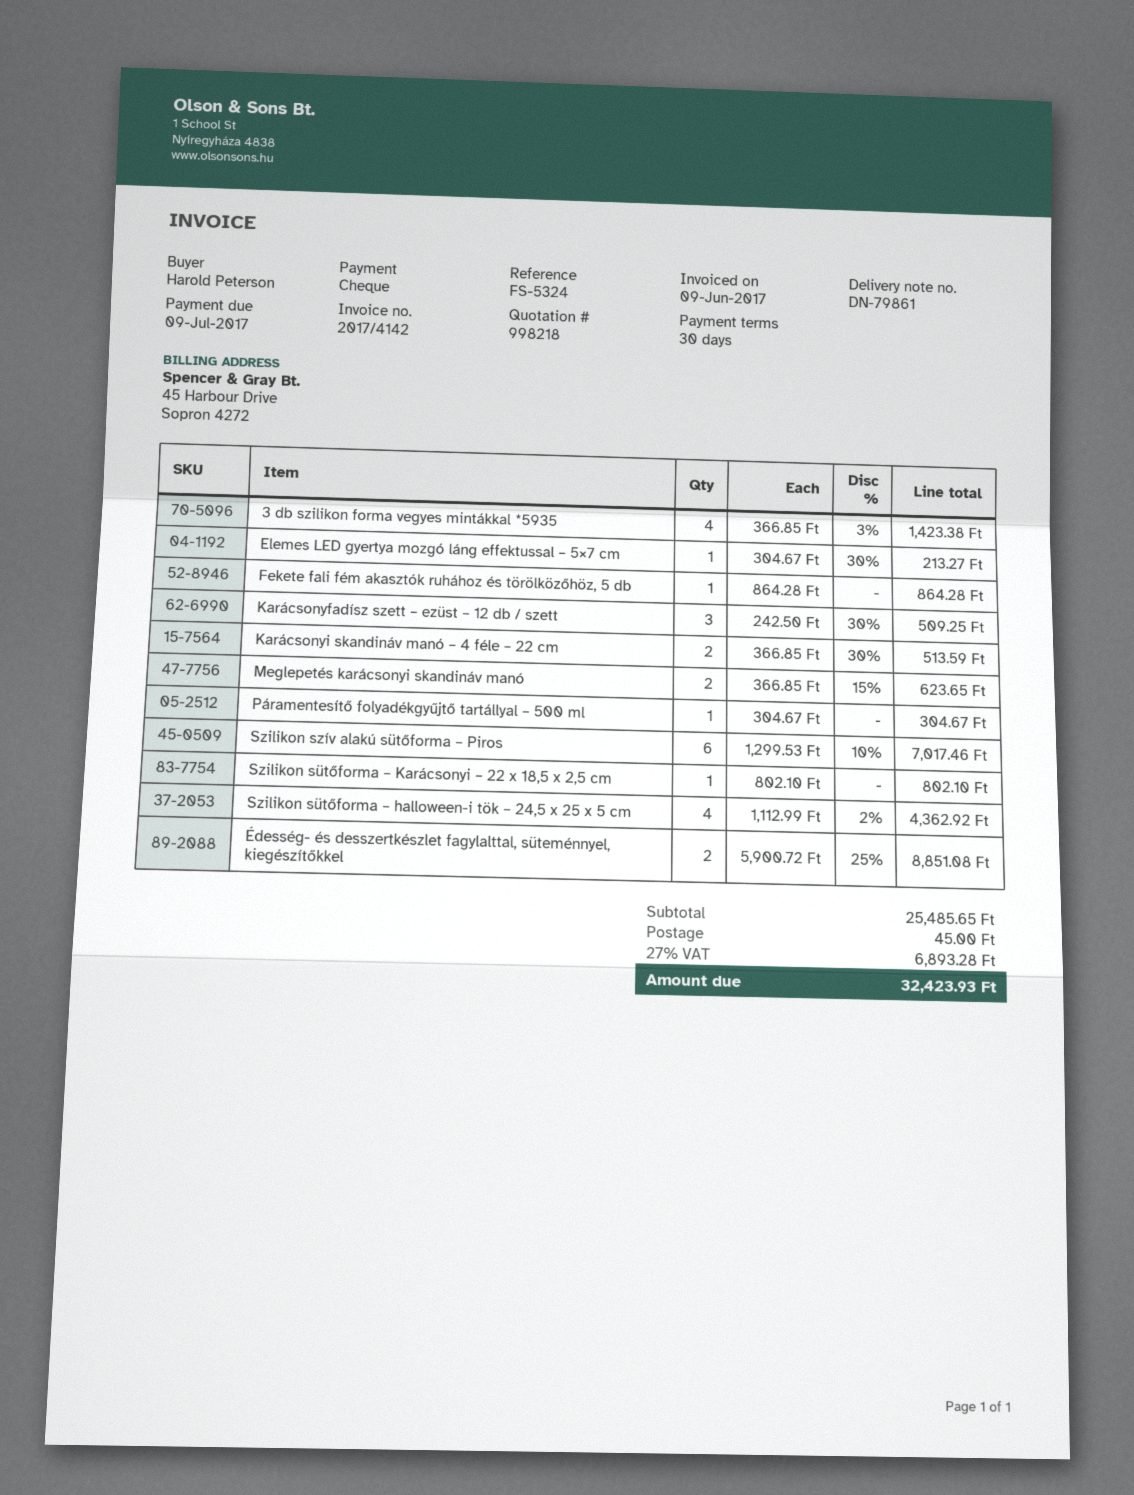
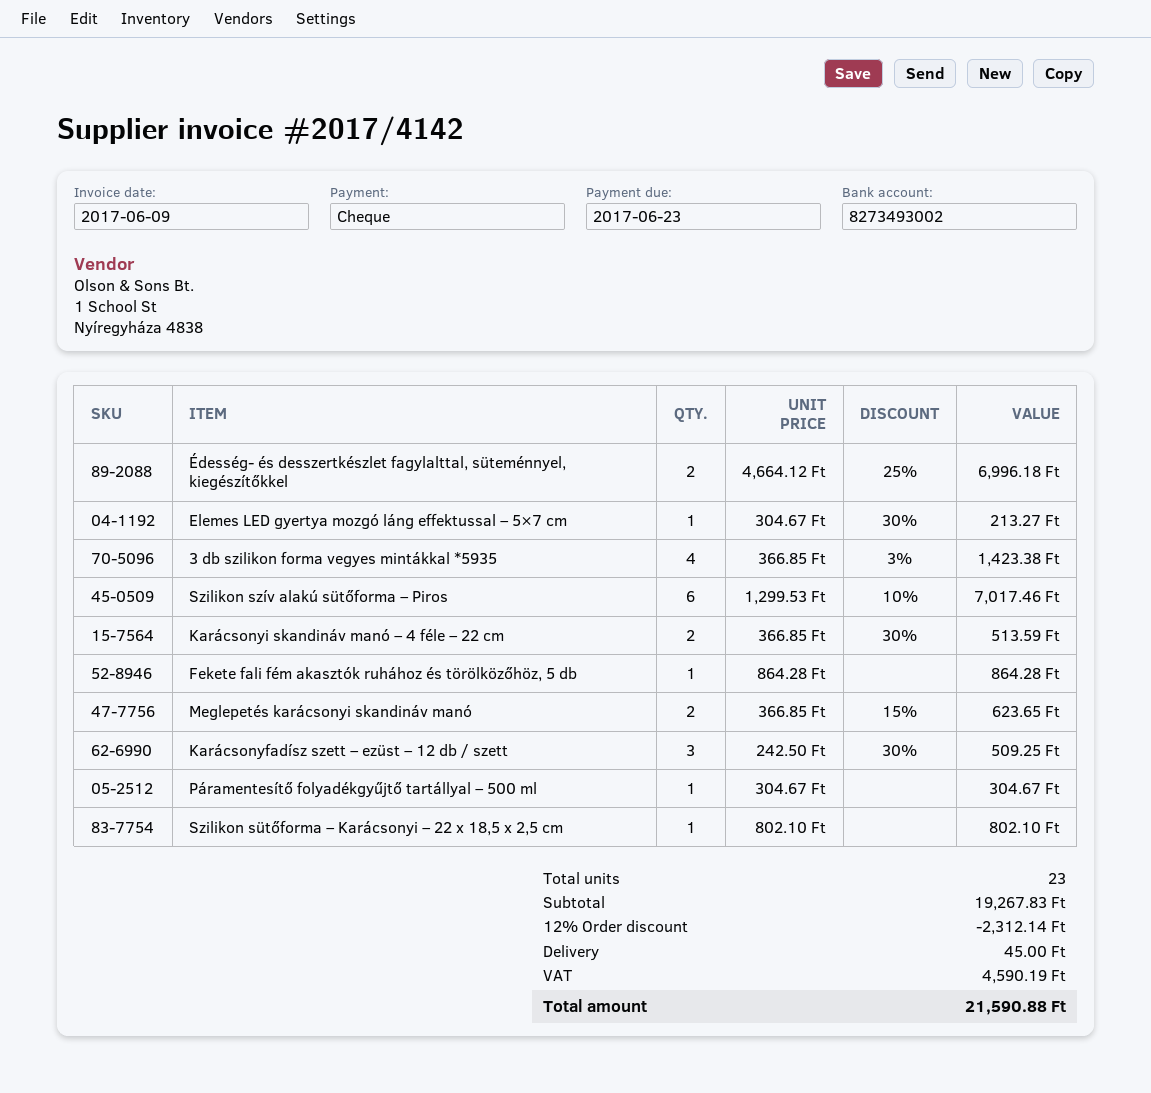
due date: 2017-07-09 -> 2017-06-23
Szilikon sütőforma – halloween-i tök – 24,5 x 25 x 5 cm: 4 x 1112.99 - 2% = 4362.92 -> none
Édesség- és desszertkészlet fagylalttal, süteménnyel, kiegészítőkkel: 2 x 5900.72 - 25% = 8851.08 -> 2 x 4664.12 - 25% = 6996.18
subtotal: 25485.65 -> 19267.83
discount: none -> 12% = 2312.14
tax: 6893.28 -> 4590.19
total: 32423.93 -> 21590.88

